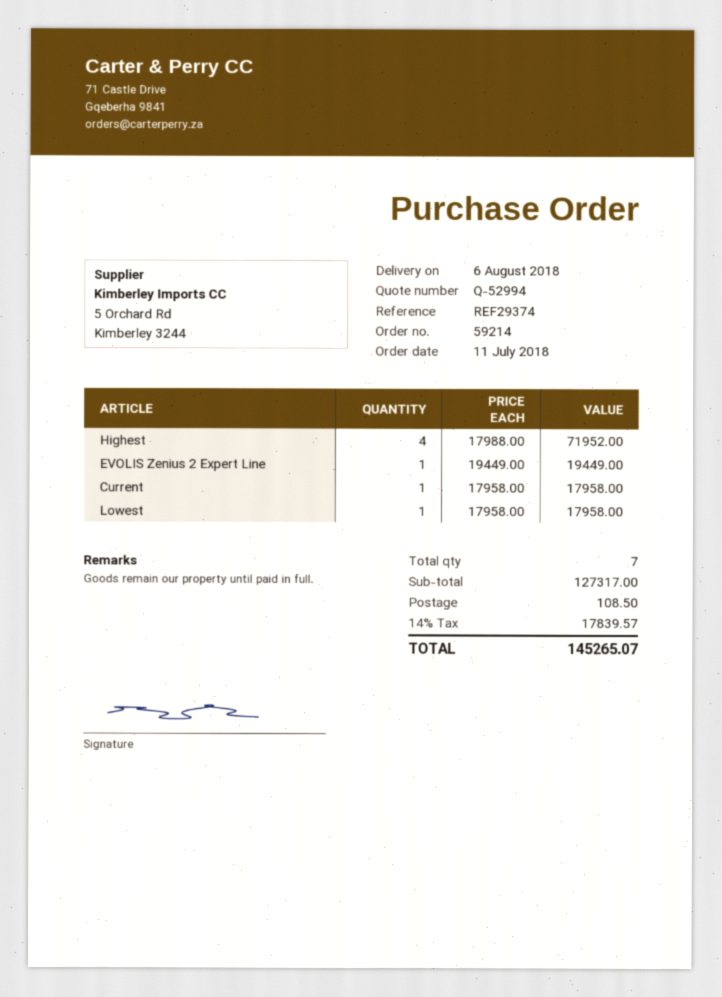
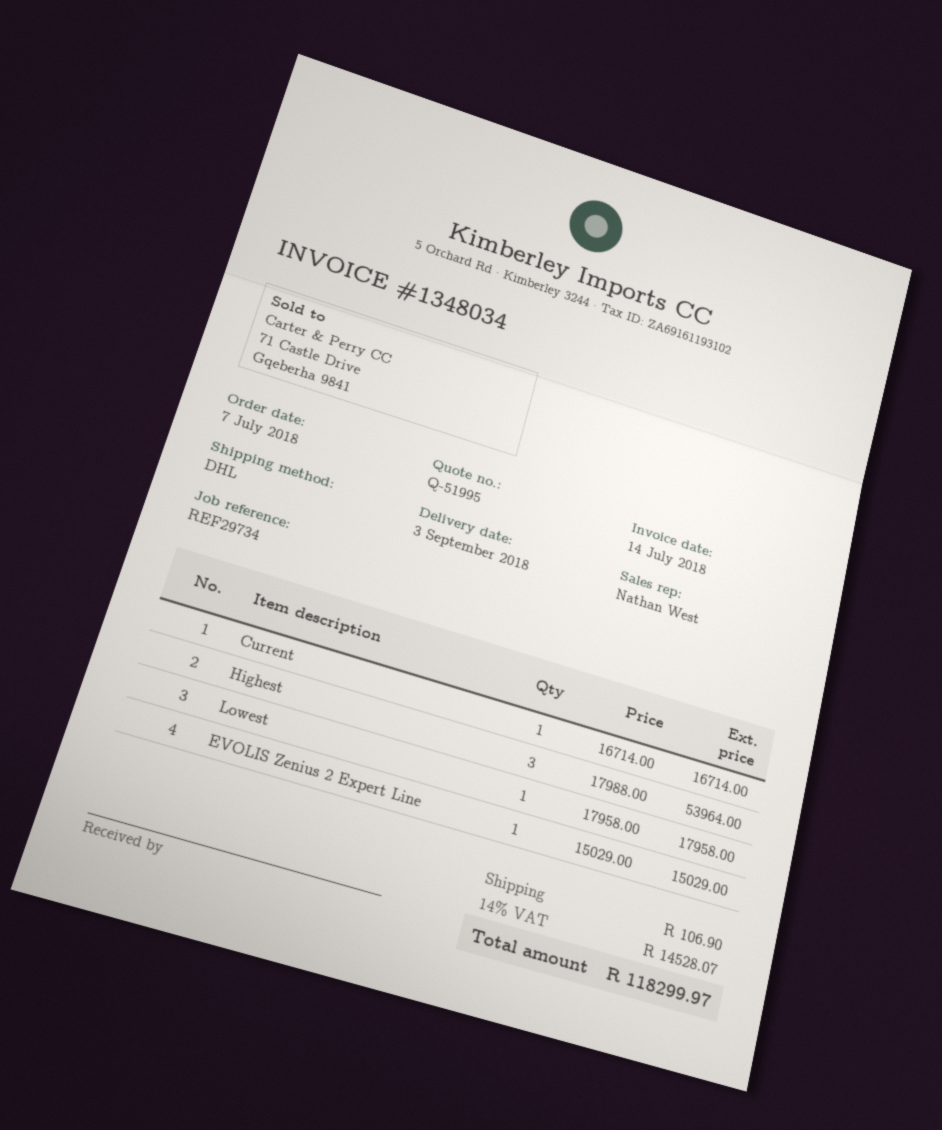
quote number: Q-52994 -> Q-51995
order date: 2018-07-11 -> 2018-07-07
delivery date: 2018-08-06 -> 2018-09-03
reference: REF29374 -> REF29734
Highest: 4 x 17988.00 = 71952.00 -> 3 x 17988.00 = 53964.00
EVOLIS Zenius 2 Expert Line: 1 x 19449.00 = 19449.00 -> 1 x 15029.00 = 15029.00
Current: 1 x 17958.00 = 17958.00 -> 1 x 16714.00 = 16714.00
shipping: 108.50 -> 106.90
tax: 14% = 17839.57 -> 14% = 14528.07
total: 145265.07 -> 118299.97

